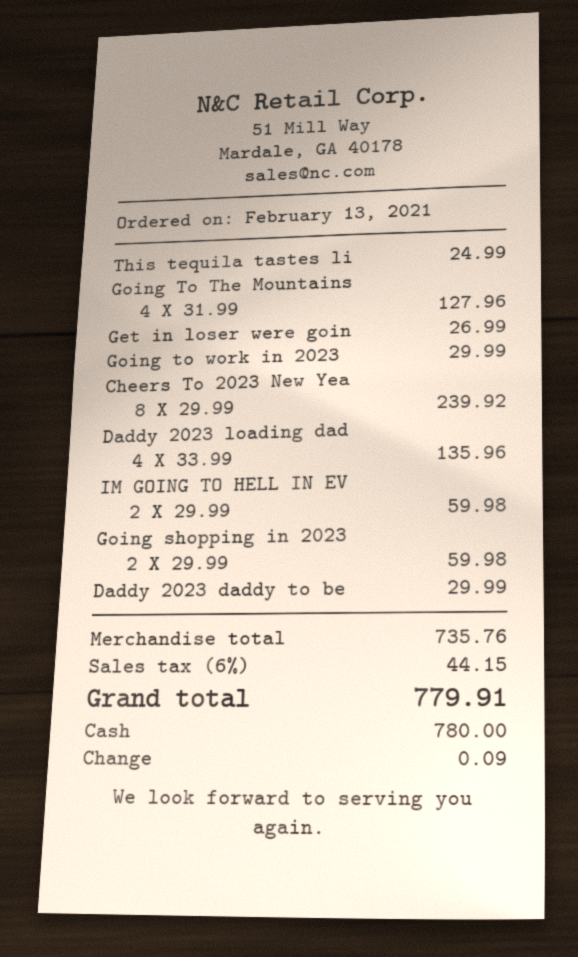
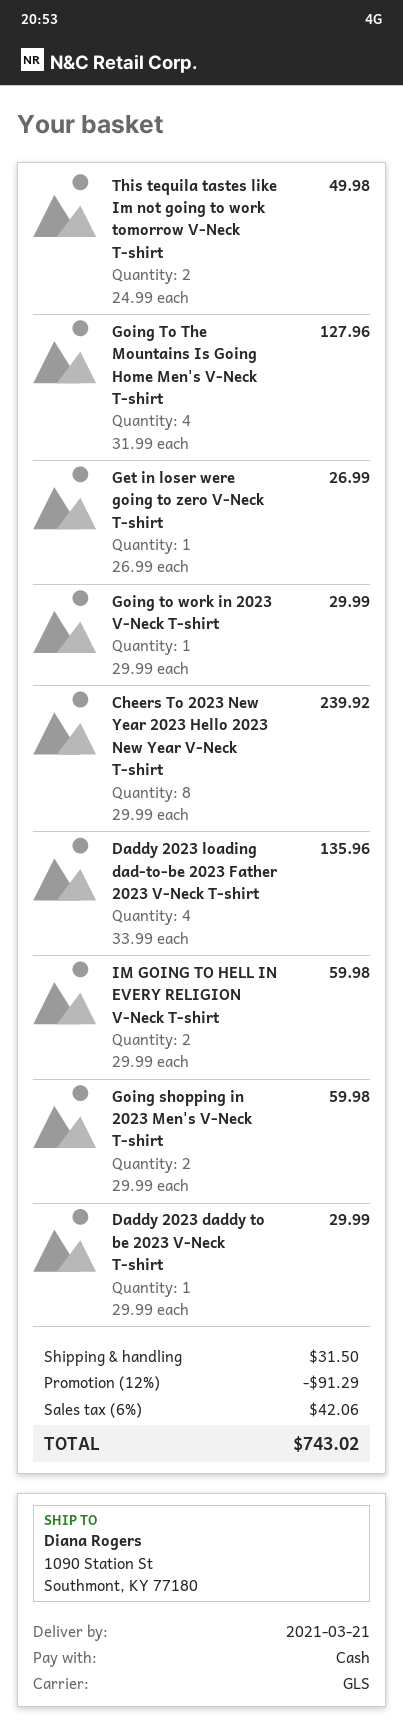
This tequila tastes li: 1 x 24.99 = 24.99 -> 2 x 24.99 = 49.98
discount: none -> 12% = 91.29
shipping: none -> 31.50
tax: 6% = 44.15 -> 6% = 42.06
total: 779.91 -> 743.02

